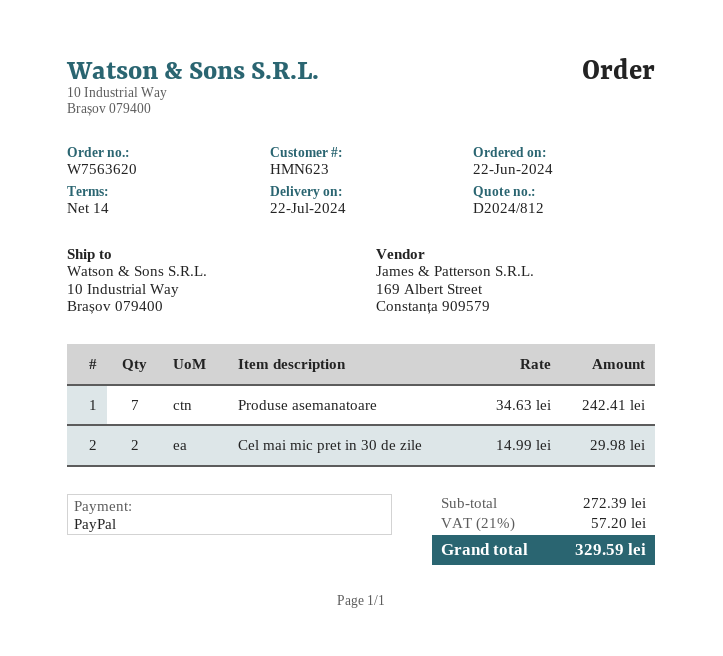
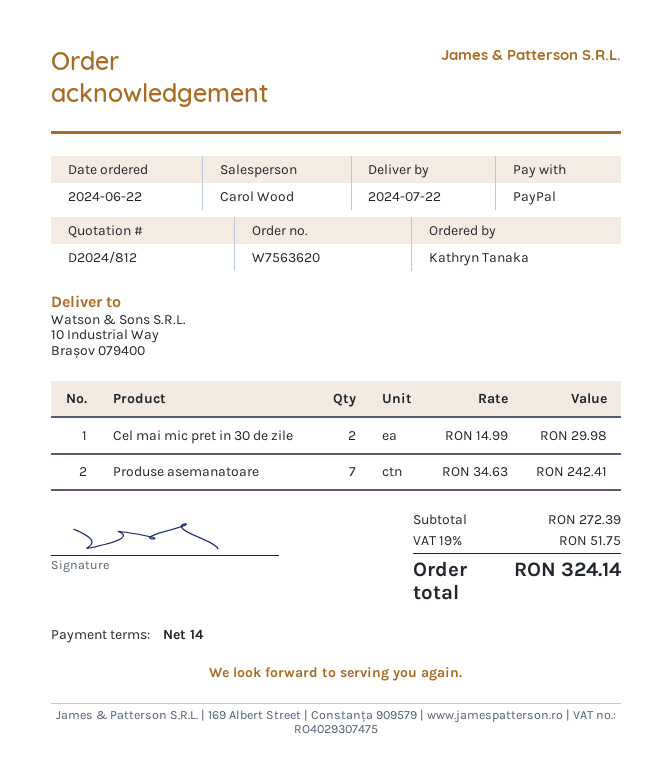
tax: 21% = 57.20 -> 19% = 51.75
total: 329.59 -> 324.14

